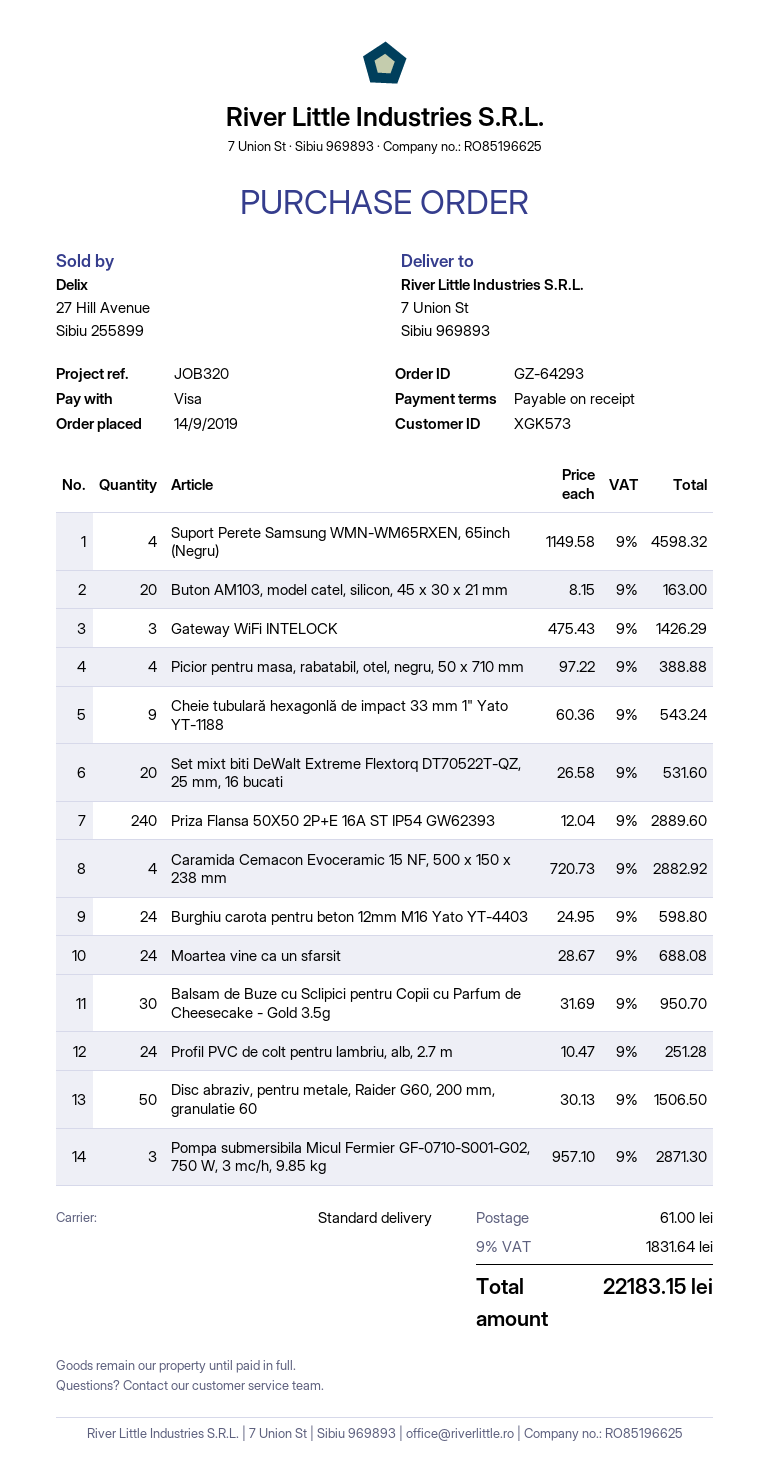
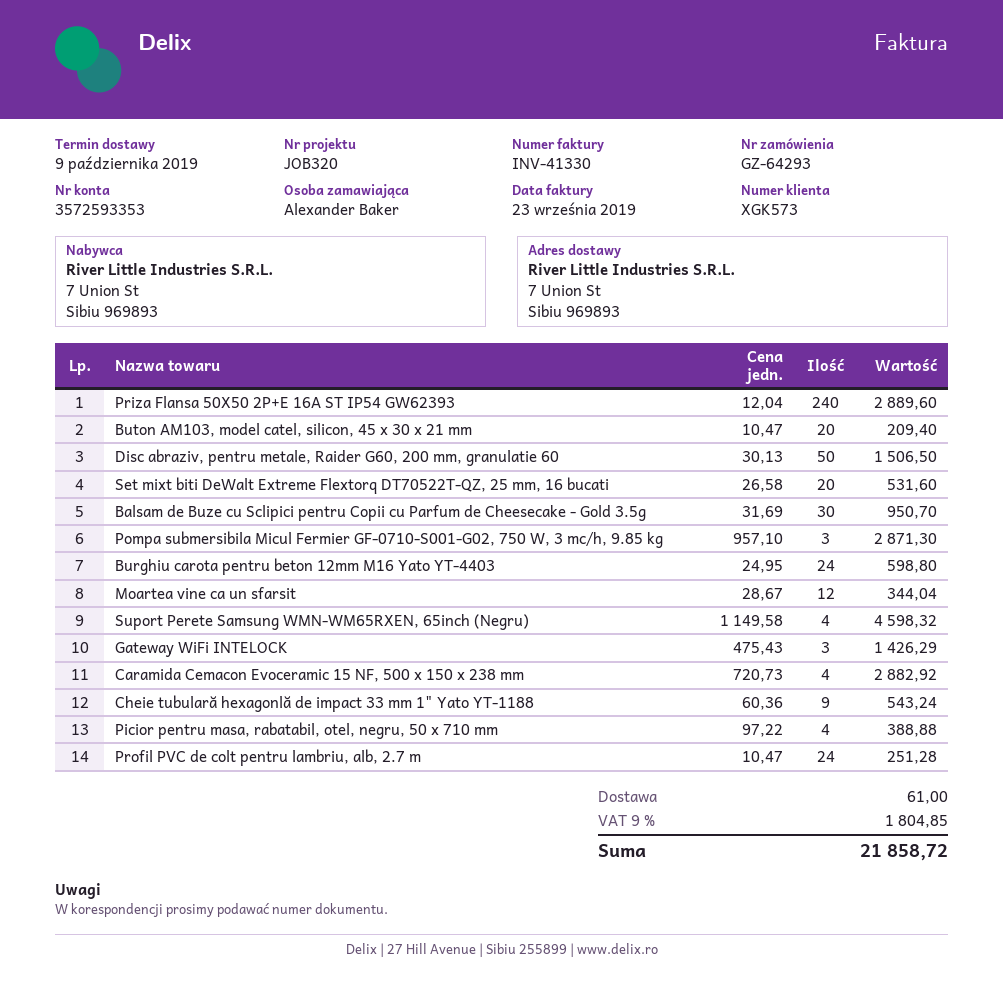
Buton AM103, model catel, silicon, 45 x 30 x 21 mm: 20 x 8.15 = 163.00 -> 20 x 10.47 = 209.40
Moartea vine ca un sfarsit: 24 x 28.67 = 688.08 -> 12 x 28.67 = 344.04
tax: 9% = 1831.64 -> 9% = 1804.85
total: 22183.15 -> 21858.72

